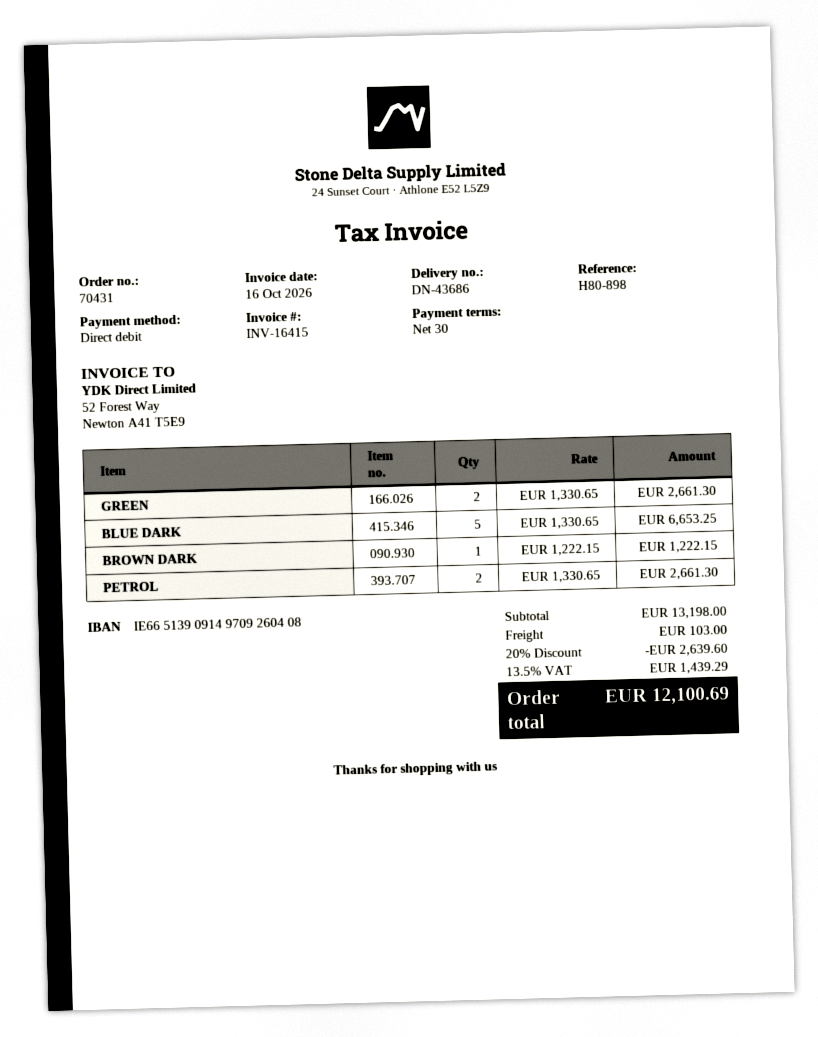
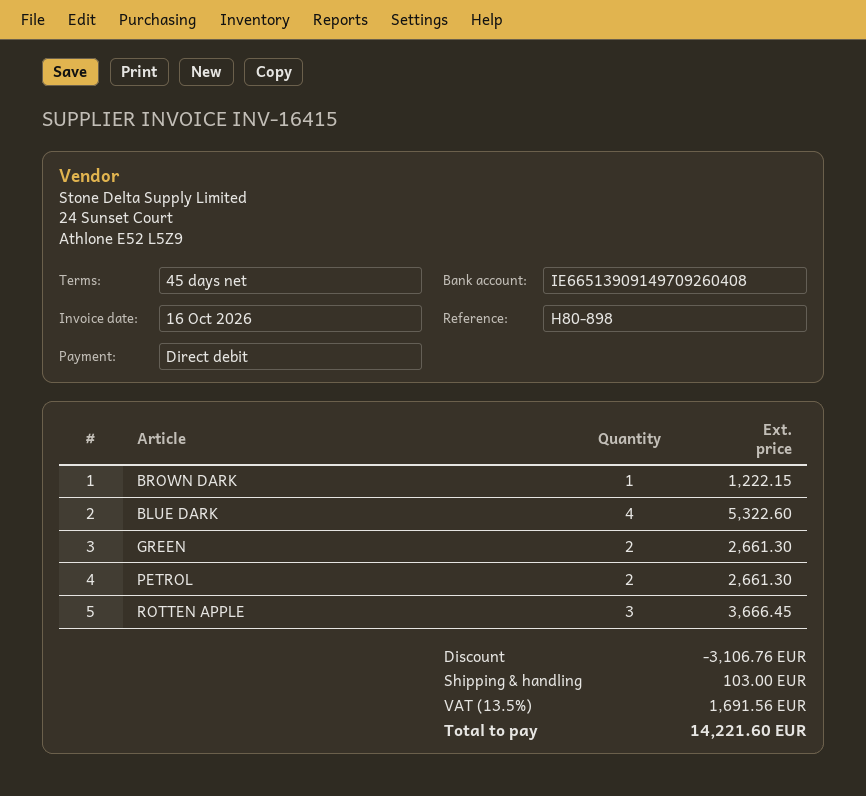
payment terms: 30 days -> 45 days
BLUE DARK: 5 for 6653.25 -> 4 for 5322.60
ROTTEN APPLE: none -> 3 for 3666.45
discount: 2639.60 -> 3106.76
tax: 13.5% = 1439.29 -> 13.5% = 1691.56
total: 12100.69 -> 14221.60

